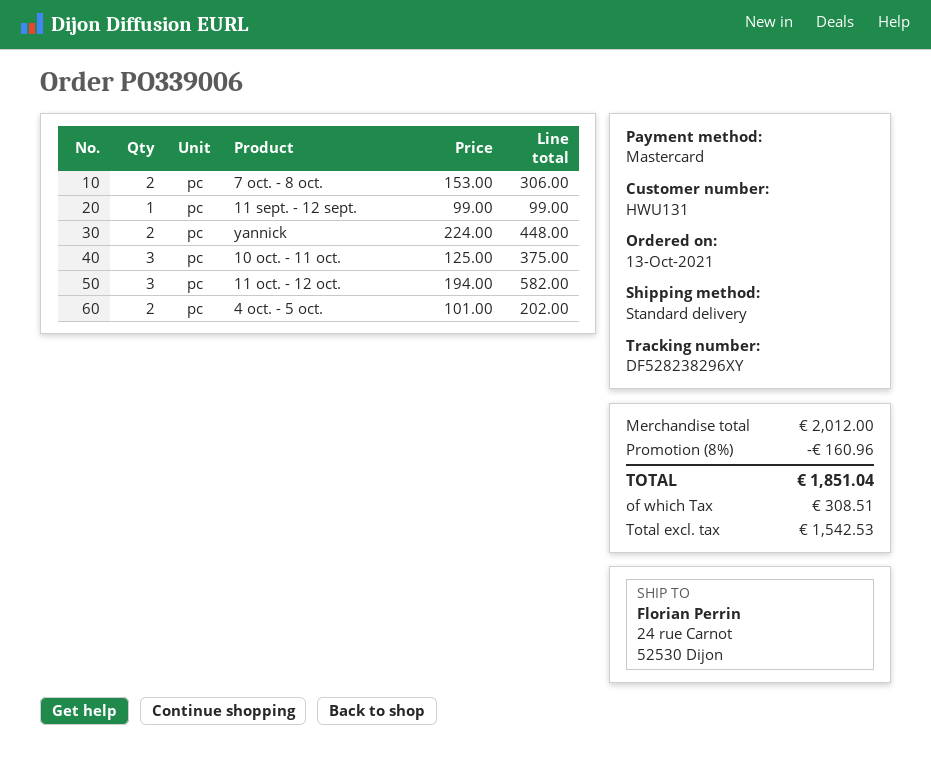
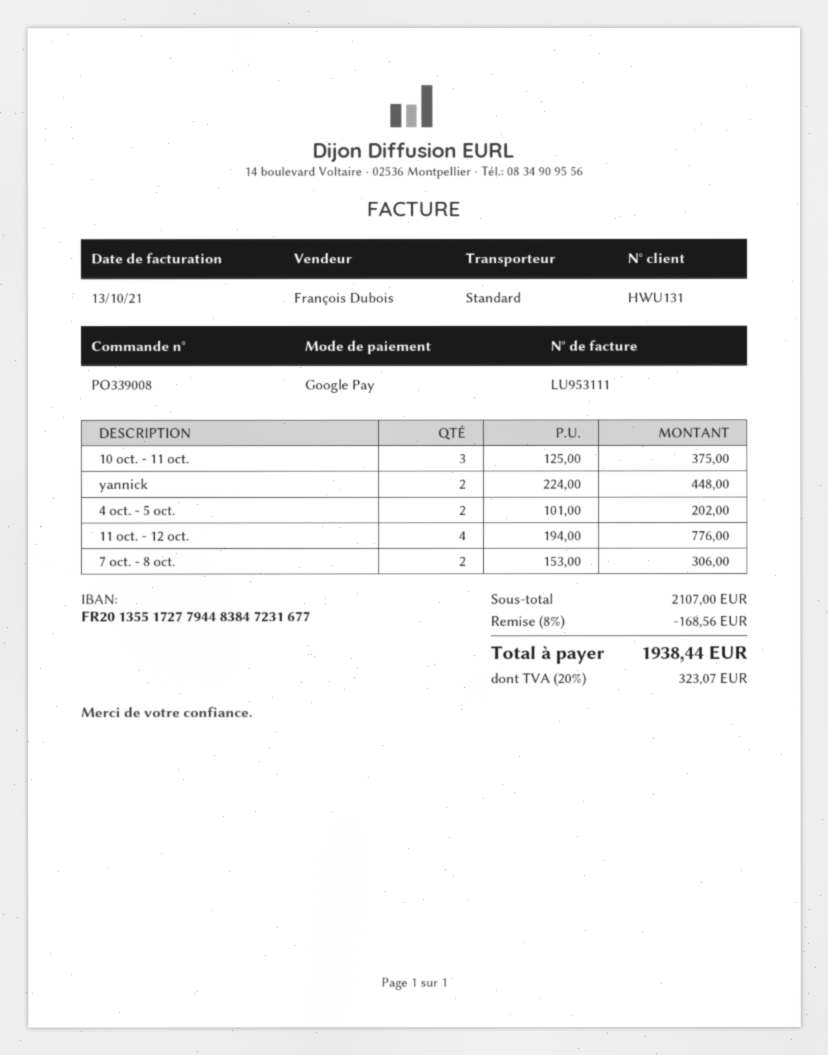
order number: PO339006 -> PO339008
payment method: Mastercard -> Google Pay
11 sept. - 12 sept.: 1 x 99.00 = 99.00 -> none
11 oct. - 12 oct.: 3 x 194.00 = 582.00 -> 4 x 194.00 = 776.00
subtotal: 2012.00 -> 2107.00
discount: 8% = 160.96 -> 8% = 168.56
tax: 308.51 -> 323.07
total: 1851.04 -> 1938.44

